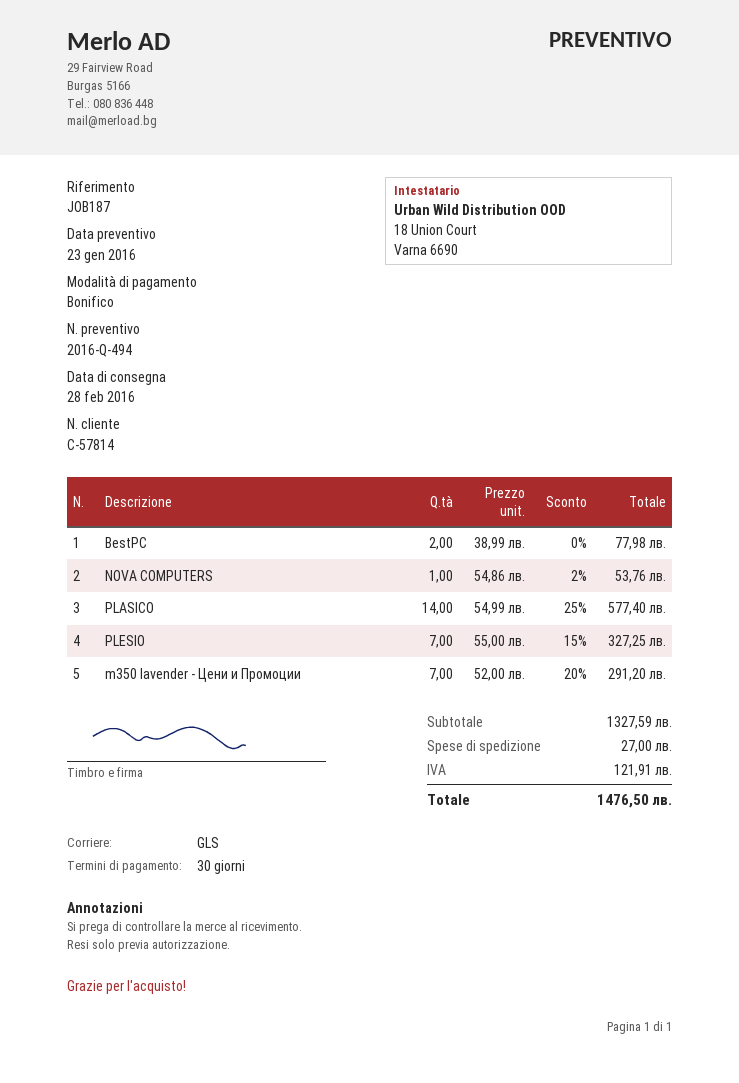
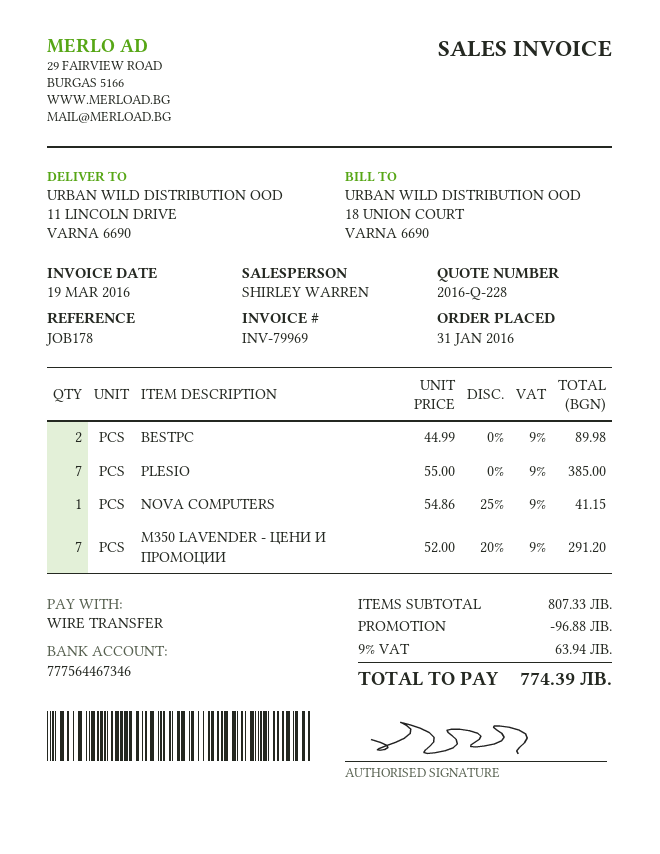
quote number: 2016-Q-494 -> 2016-Q-228
reference: JOB187 -> JOB178
BestPC: 2 x 38.99 = 77.98 -> 2 x 44.99 = 89.98
NOVA COMPUTERS: 1 x 54.86 - 2% = 53.76 -> 1 x 54.86 - 25% = 41.15
PLASICO: 14 x 54.99 - 25% = 577.40 -> none
PLESIO: 7 x 55.00 - 15% = 327.25 -> 7 x 55.00 = 385.00
subtotal: 1327.59 -> 807.33
discount: none -> 96.88
shipping: 27.00 -> none
tax: 121.91 -> 63.94
total: 1476.50 -> 774.39

